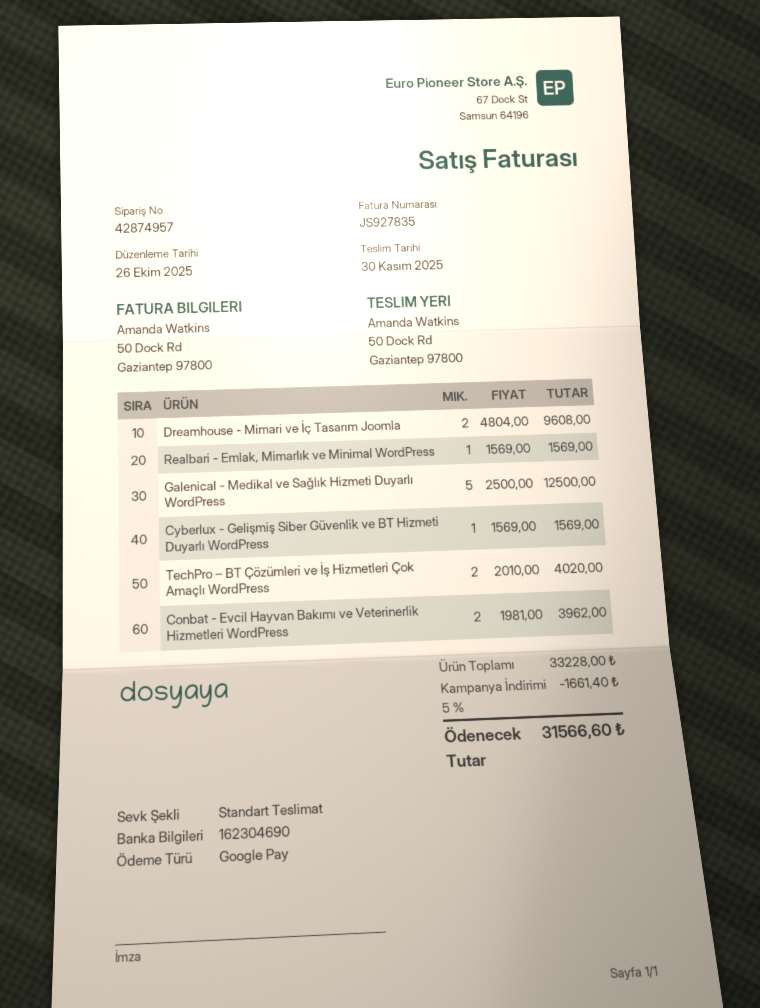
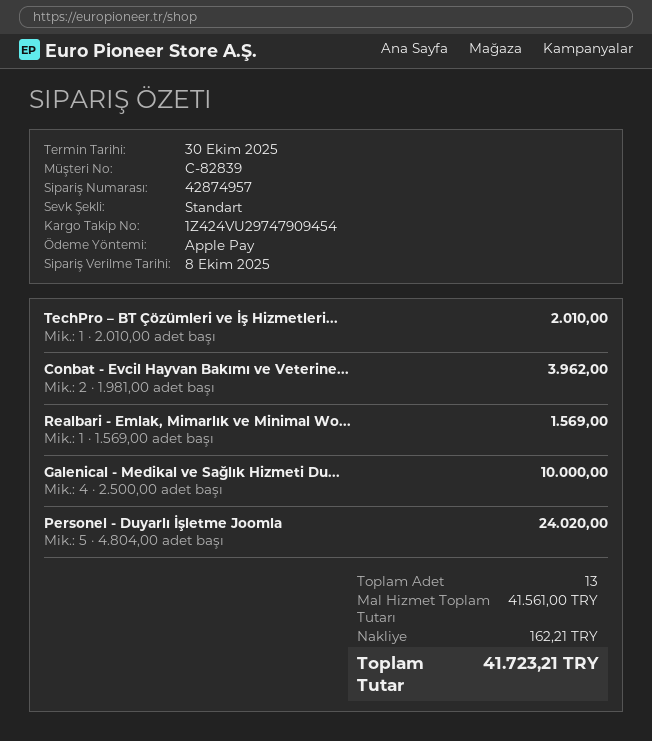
delivery date: 2025-11-30 -> 2025-10-30
payment method: Google Pay -> Apple Pay
Dreamhouse - Mimari ve İç Tasarım Joomla: 2 x 4804.00 = 9608.00 -> none
Galenical - Medikal ve Sağlık Hizmeti Duyarlı WordPress: 5 x 2500.00 = 12500.00 -> 4 x 2500.00 = 10000.00
Cyberlux - Gelişmiş Siber Güvenlik ve BT Hizmeti Duyarlı WordPress: 1 x 1569.00 = 1569.00 -> none
TechPro – BT Çözümleri ve İş Hizmetleri Çok Amaçlı WordPress: 2 x 2010.00 = 4020.00 -> 1 x 2010.00 = 2010.00
Personel - Duyarlı İşletme Joomla: none -> 5 x 4804.00 = 24020.00
subtotal: 33228.00 -> 41561.00
discount: 5% = 1661.40 -> none
shipping: none -> 162.21
total: 31566.60 -> 41723.21

